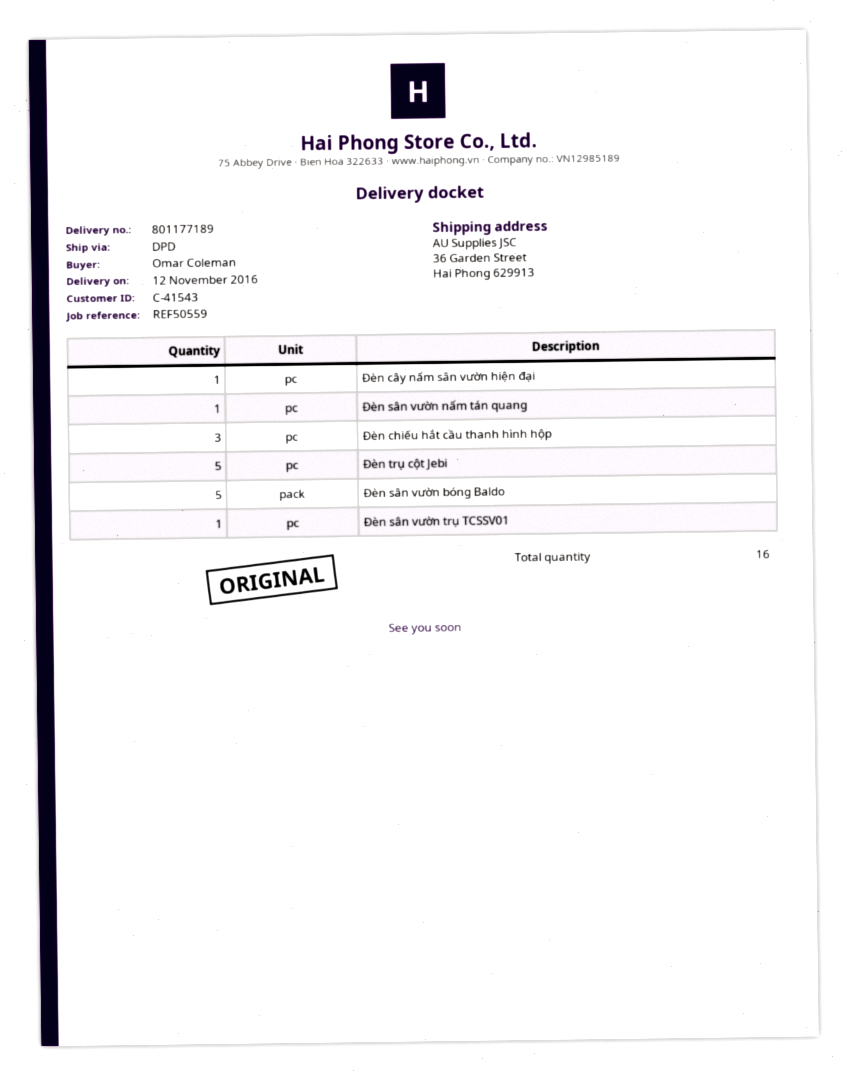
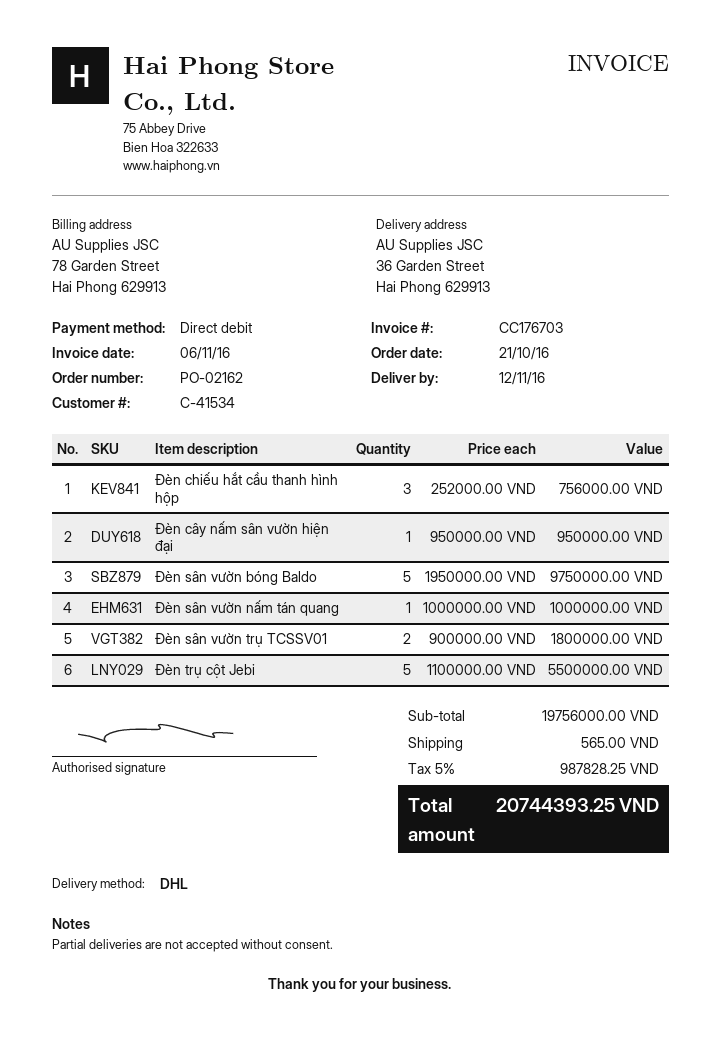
customer number: C-41543 -> C-41534
shipping method: DPD -> DHL
Đèn sân vườn trụ TCSSV01: 1 -> 2

